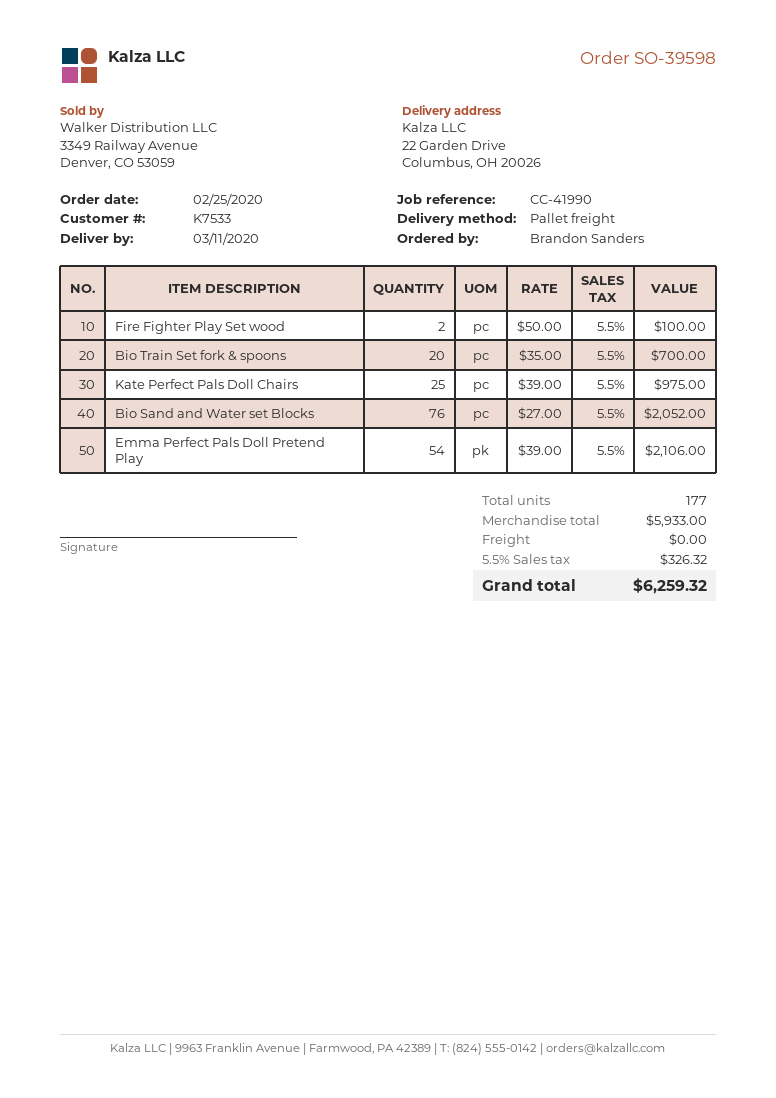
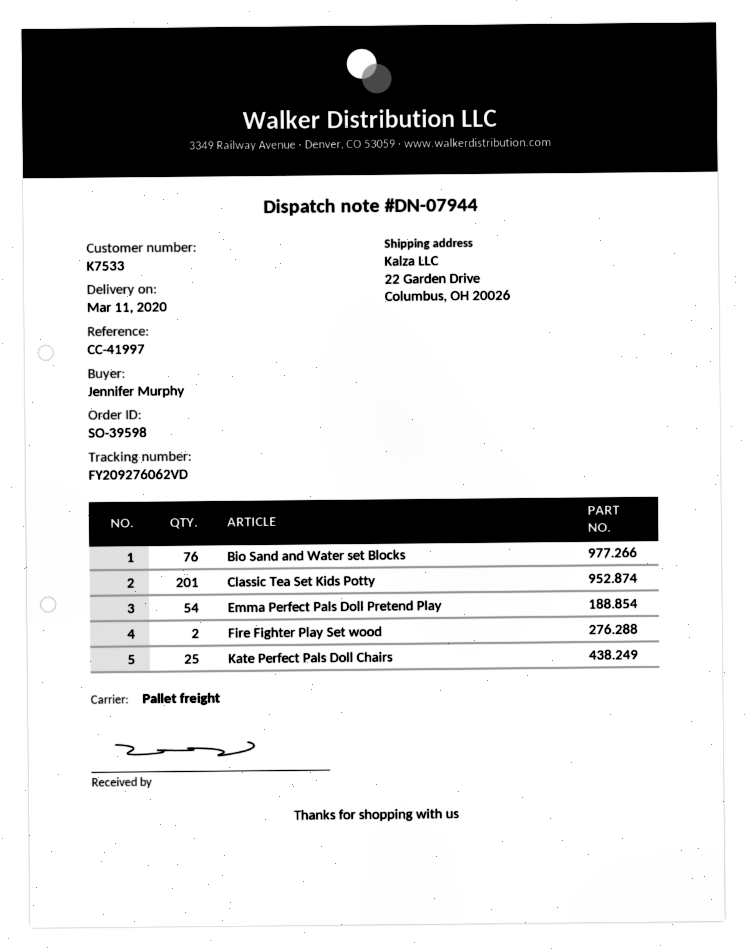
reference: CC-41990 -> CC-41997
ordered by: Brandon Sanders -> Jennifer Murphy
Bio Train Set fork & spoons: 20 -> none
Classic Tea Set Kids Potty: none -> 201

